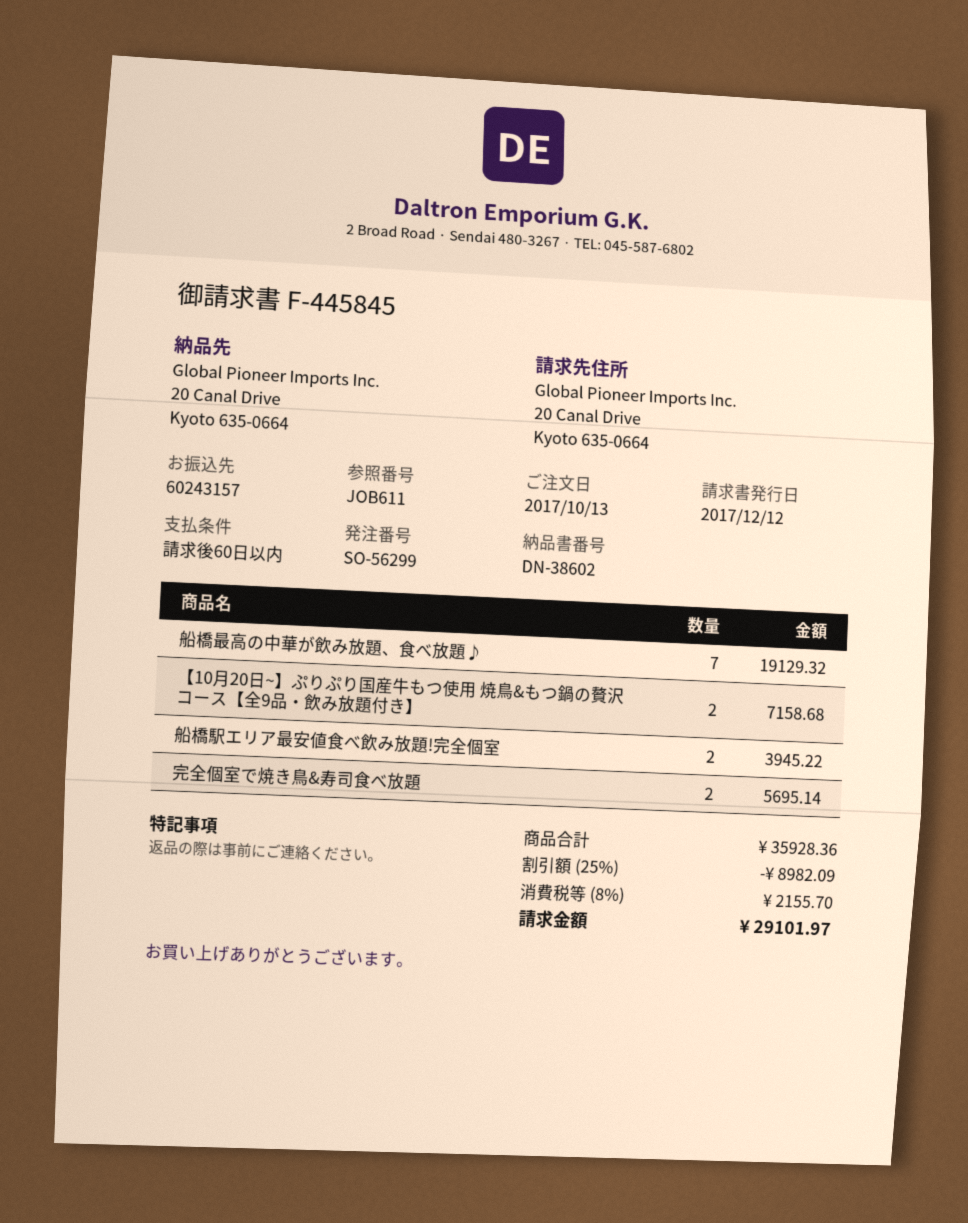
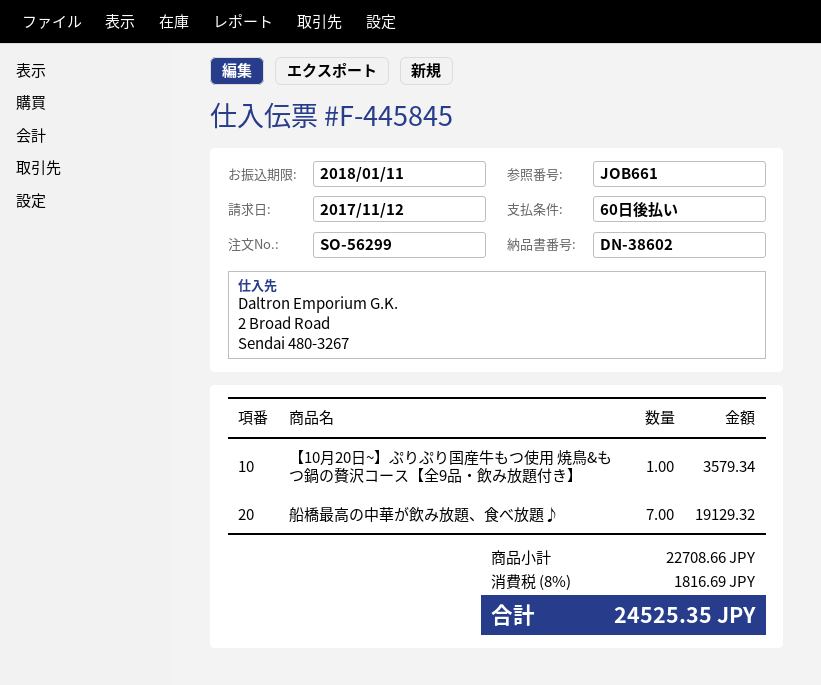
invoice date: 2017-12-12 -> 2017-11-12
reference: JOB611 -> JOB661
【10月20日~】ぷりぷり国産牛もつ使用 焼鳥&もつ鍋の贅沢コース【全9品・飲み放題付き】: 2 for 7158.68 -> 1 for 3579.34
船橋駅エリア最安値食べ飲み放題!完全個室: 2 for 3945.22 -> none
完全個室で焼き鳥&寿司食べ放題: 2 for 5695.14 -> none
subtotal: 35928.36 -> 22708.66
discount: 25% = 8982.09 -> none
tax: 8% = 2155.70 -> 8% = 1816.69
total: 29101.97 -> 24525.35

